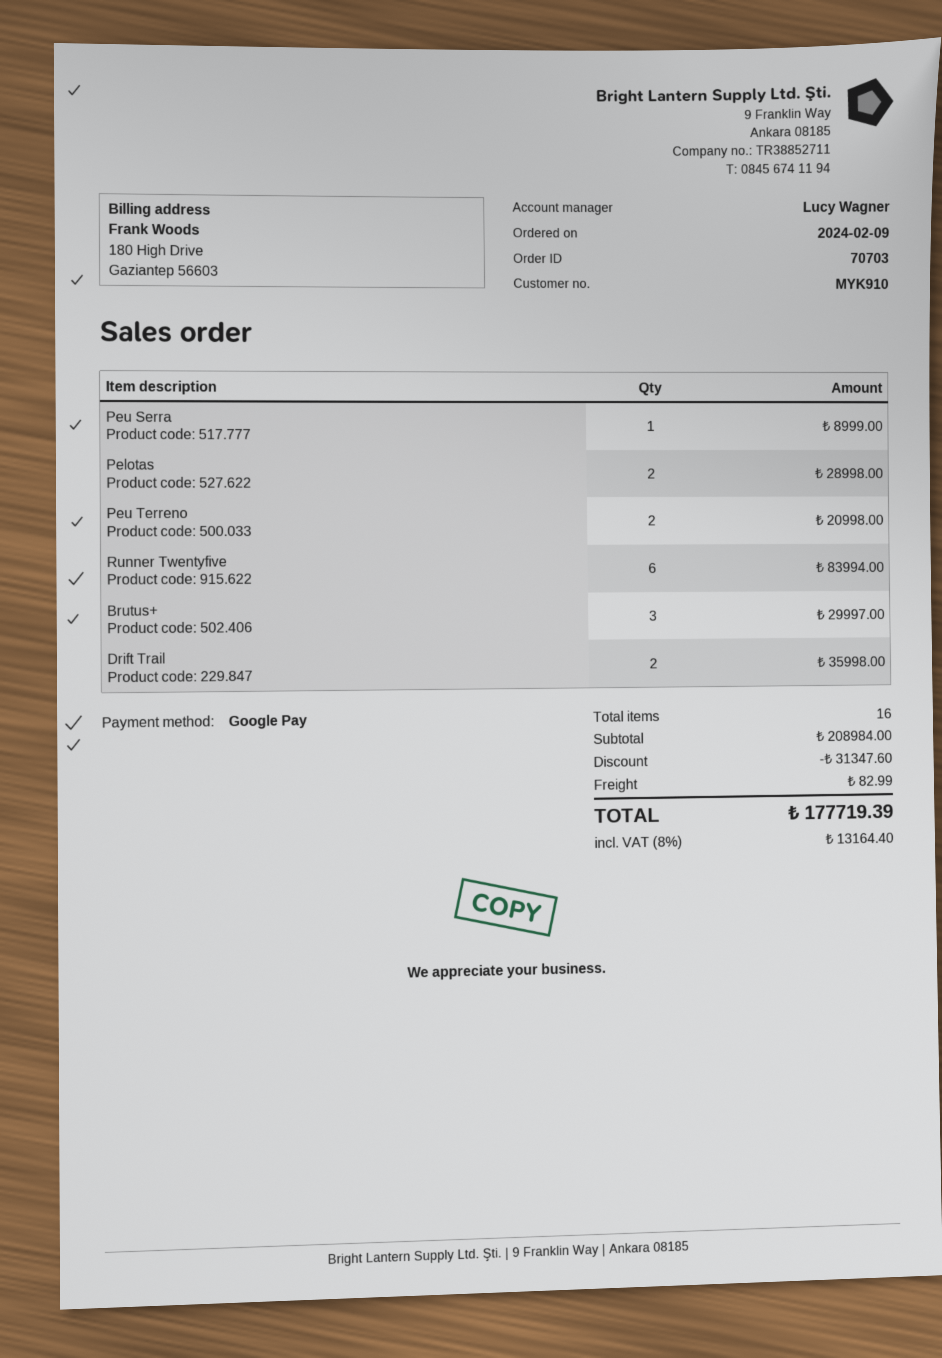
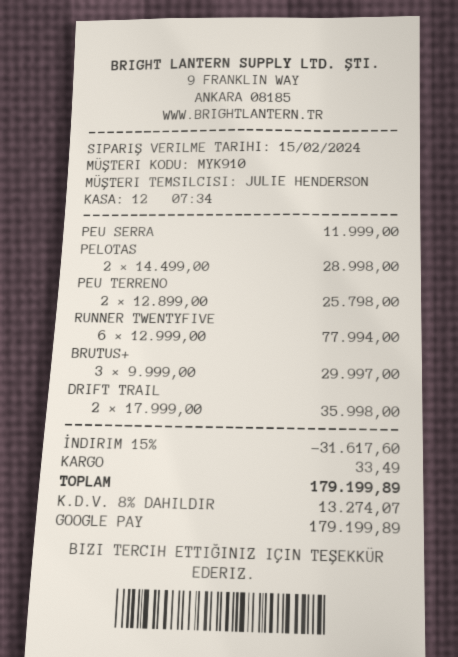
order date: 2024-02-09 -> 2024-02-15
sales rep: Lucy Wagner -> JULIE HENDERSON
Peu Serra: 1 for 8999.00 -> 1 for 11999.00
Peu Terreno: 2 for 20998.00 -> 2 for 25798.00
Runner Twentyfive: 6 for 83994.00 -> 6 for 77994.00
discount: 31347.60 -> 31617.60
shipping: 82.99 -> 33.49
tax: 8% = 13164.40 -> 8% = 13274.07
total: 177719.39 -> 179199.89

